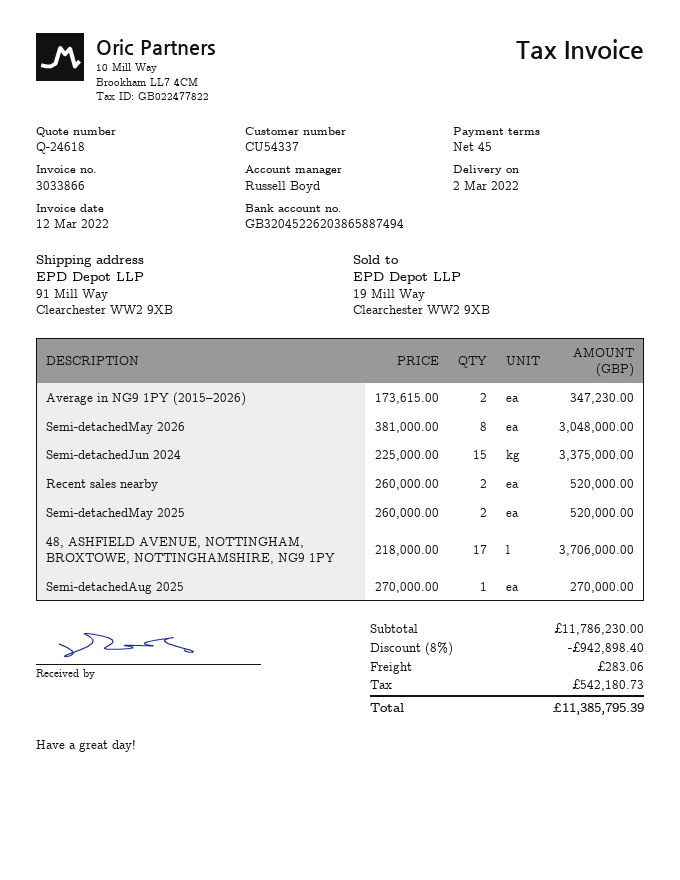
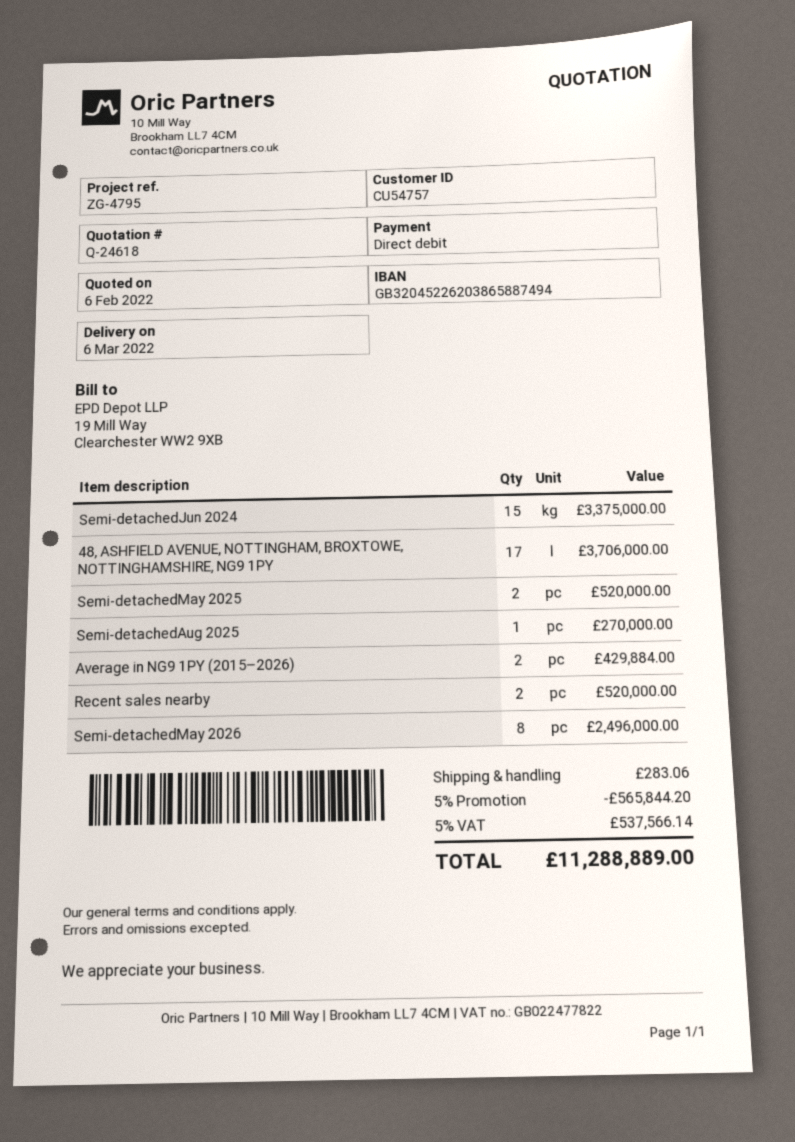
delivery date: 2022-03-02 -> 2022-03-06
customer number: CU54337 -> CU54757
Average in NG9 1PY (2015–2026): 2 for 347230.00 -> 2 for 429884.00
Semi-detachedMay 2026: 8 for 3048000.00 -> 8 for 2496000.00
discount: 8% = 942898.40 -> 5% = 565844.20
tax: 542180.73 -> 537566.14
total: 11385795.39 -> 11288889.00

